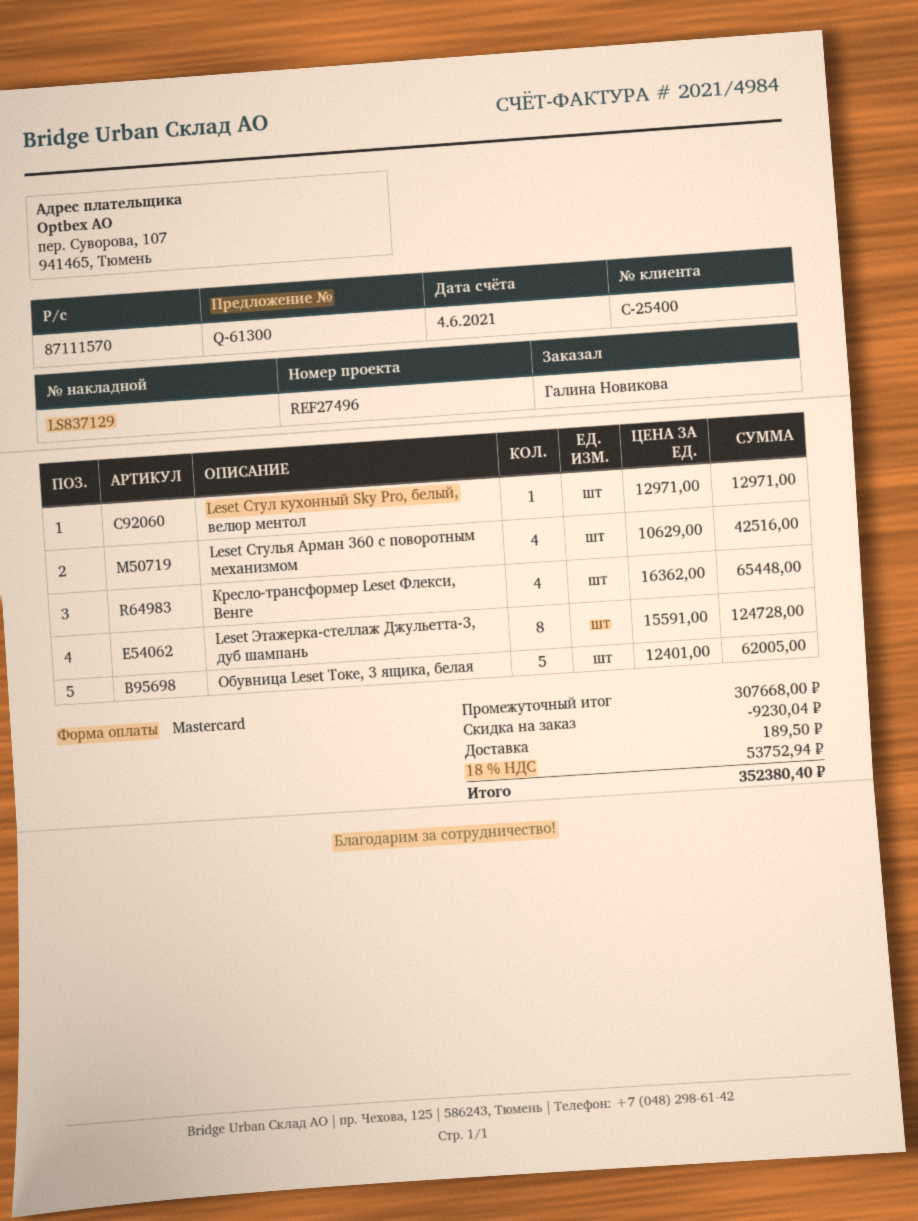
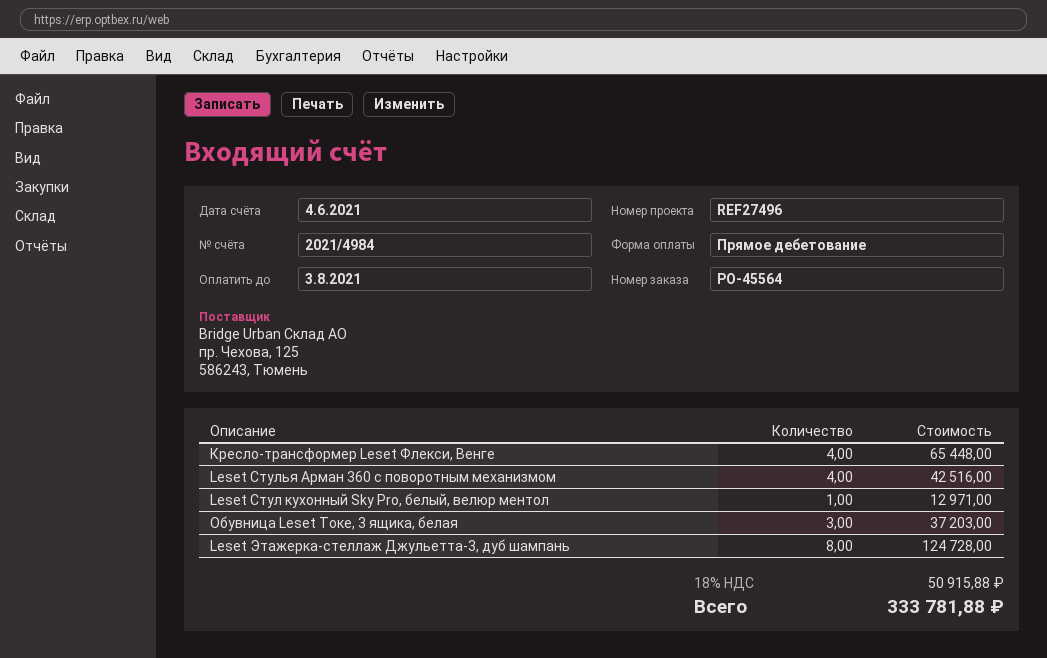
payment method: Mastercard -> direct debit
Обувница Leset Токе, 3 ящика, белая: 5 for 62005.00 -> 3 for 37203.00
discount: 9230.04 -> none
shipping: 189.50 -> none
tax: 18% = 53752.94 -> 18% = 50915.88
total: 352380.40 -> 333781.88

